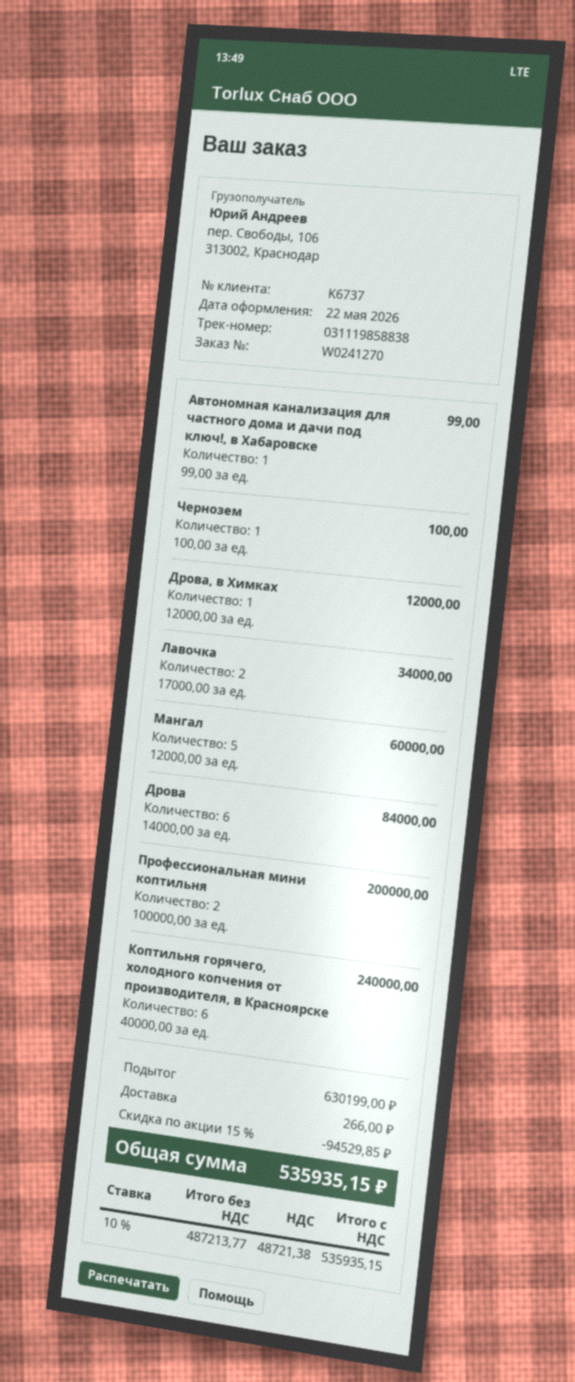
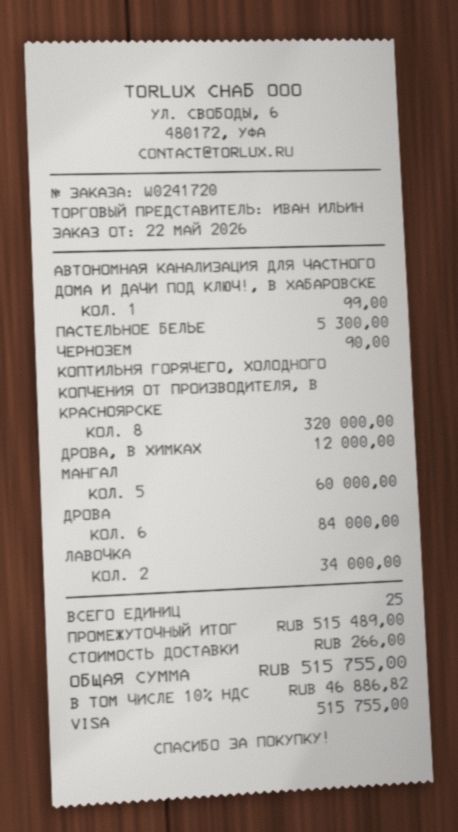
order number: W0241270 -> W0241720
Чернозем: 1 for 100.00 -> 1 for 90.00
Профессиональная мини коптильня: 2 for 200000.00 -> none
Коптильня горячего, холодного копчения от производителя, в Красноярске: 6 for 240000.00 -> 8 for 320000.00
ПАСТЕЛЬНОЕ БЕЛЬЕ: none -> 1 for 5300.00
subtotal: 630199.00 -> 515489.00
discount: 15% = 94529.85 -> none
tax: 10% = 48721.38 -> 10% = 46886.82
total: 535935.15 -> 515755.00

